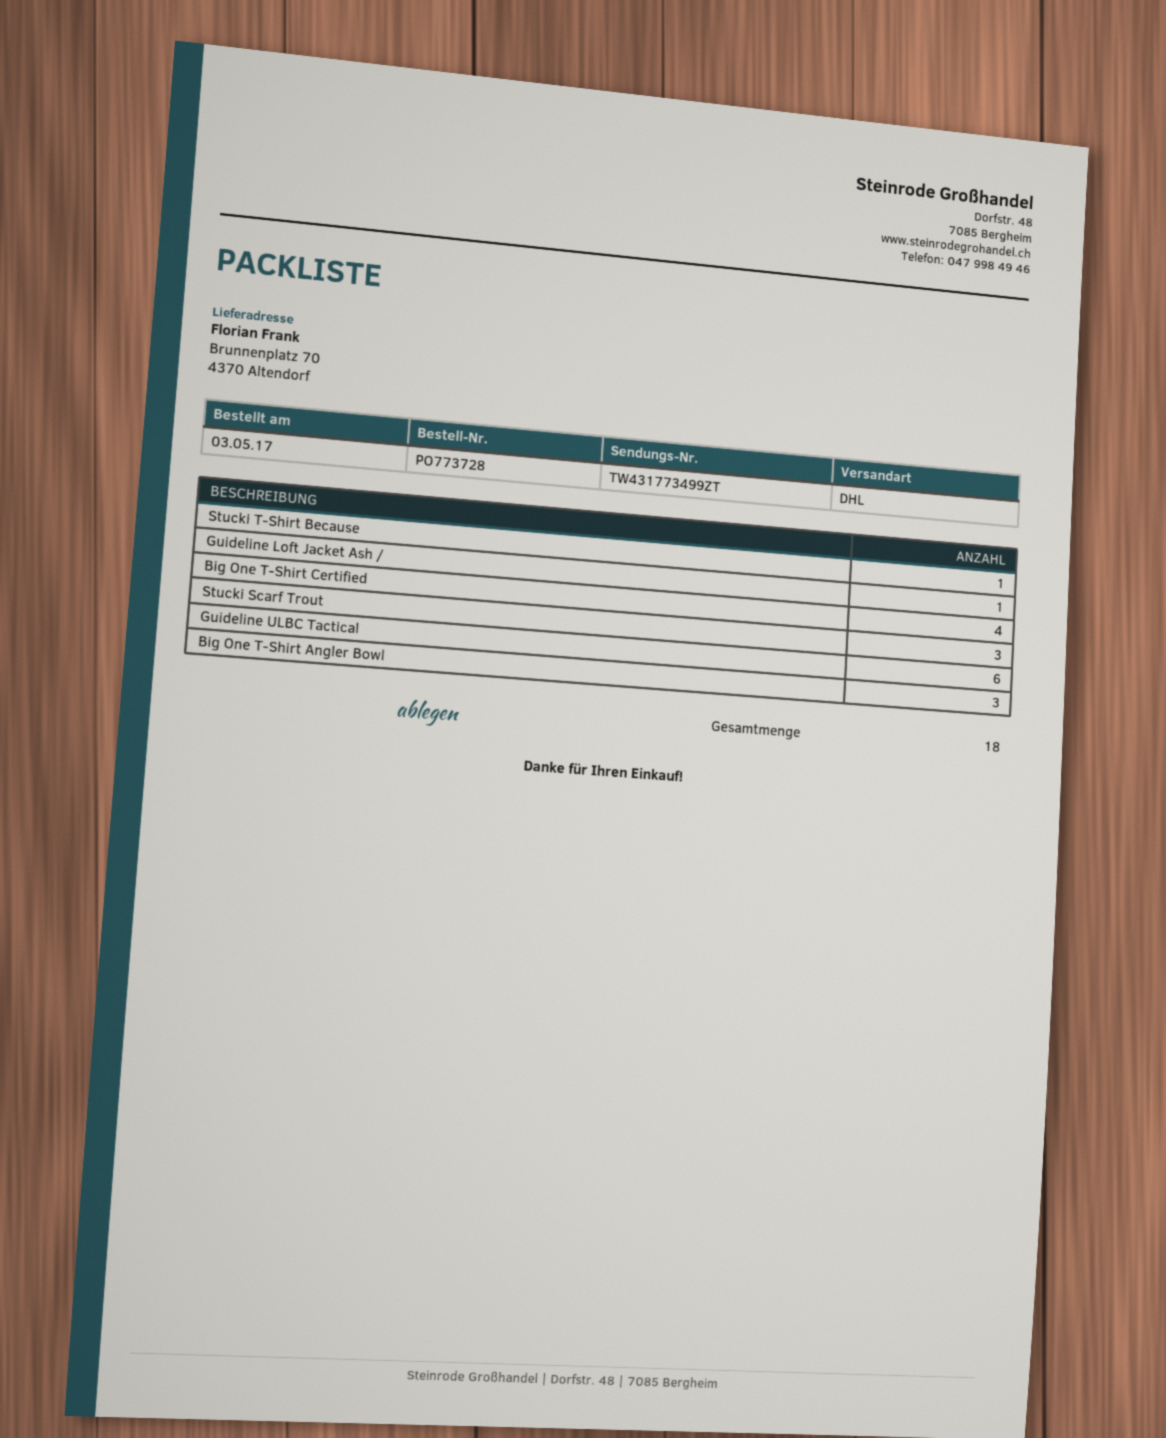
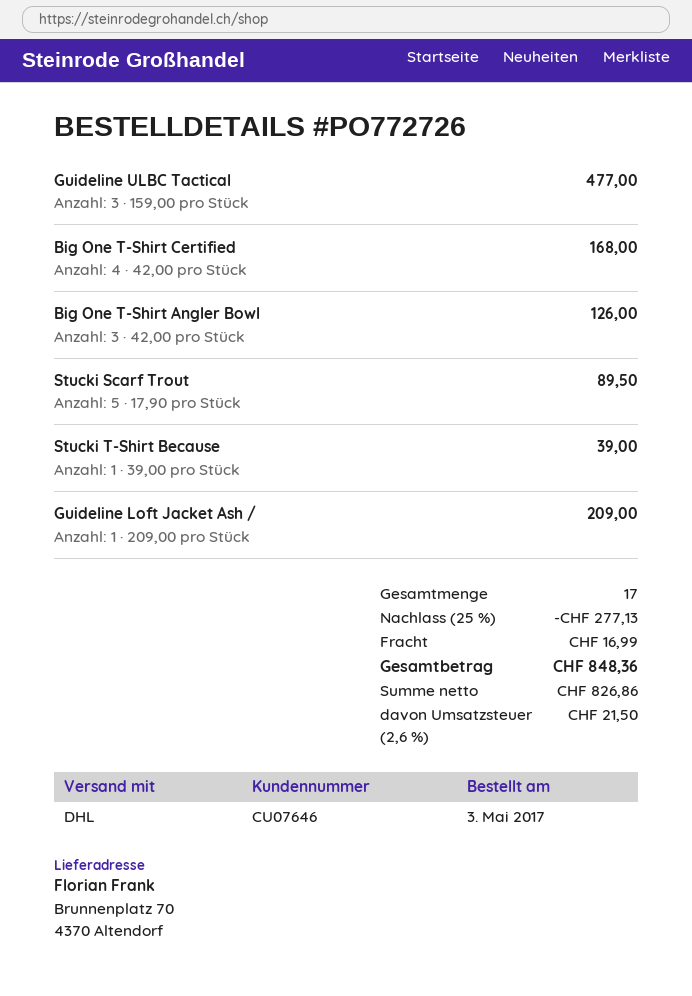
order number: PO773728 -> PO772726
Stucki Scarf Trout: 3 -> 5
Guideline ULBC Tactical: 6 -> 3
total quantity: 18 -> 17

